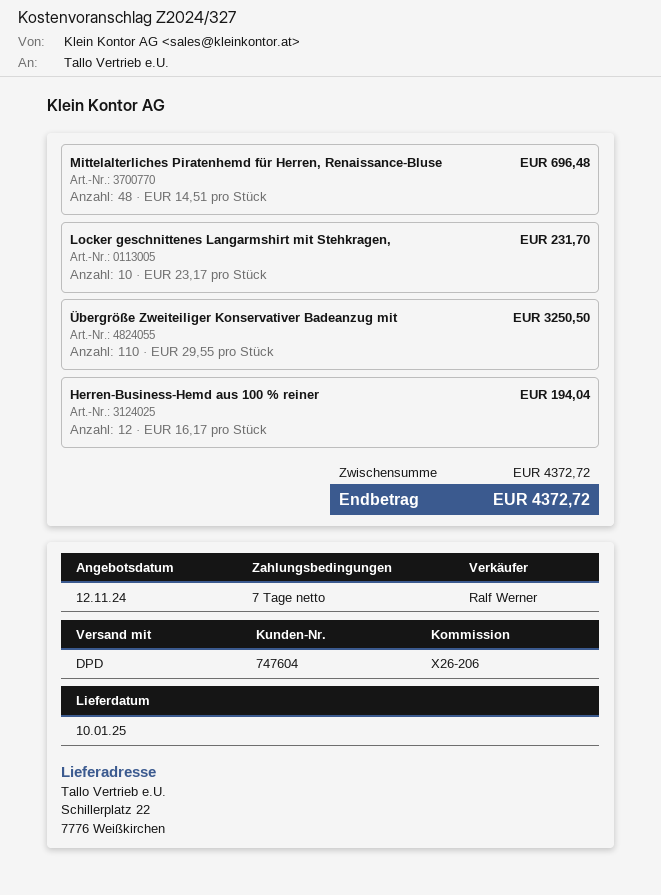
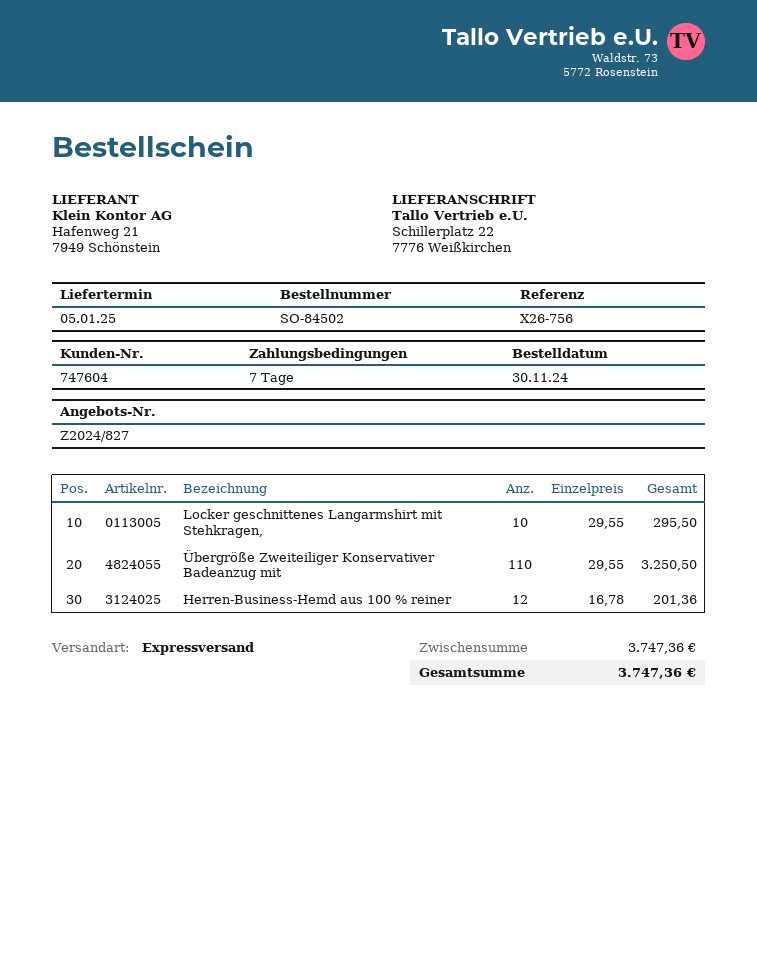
quote number: Z2024/327 -> Z2024/827
delivery date: 2025-01-10 -> 2025-01-05
reference: X26-206 -> X26-756
shipping method: DPD -> express
Mittelalterliches Piratenhemd für Herren, Renaissance-Bluse: 48 x 14.51 = 696.48 -> none
Locker geschnittenes Langarmshirt mit Stehkragen,: 10 x 23.17 = 231.70 -> 10 x 29.55 = 295.50
Herren-Business-Hemd aus 100 % reiner: 12 x 16.17 = 194.04 -> 12 x 16.78 = 201.36
subtotal: 4372.72 -> 3747.36
total: 4372.72 -> 3747.36

